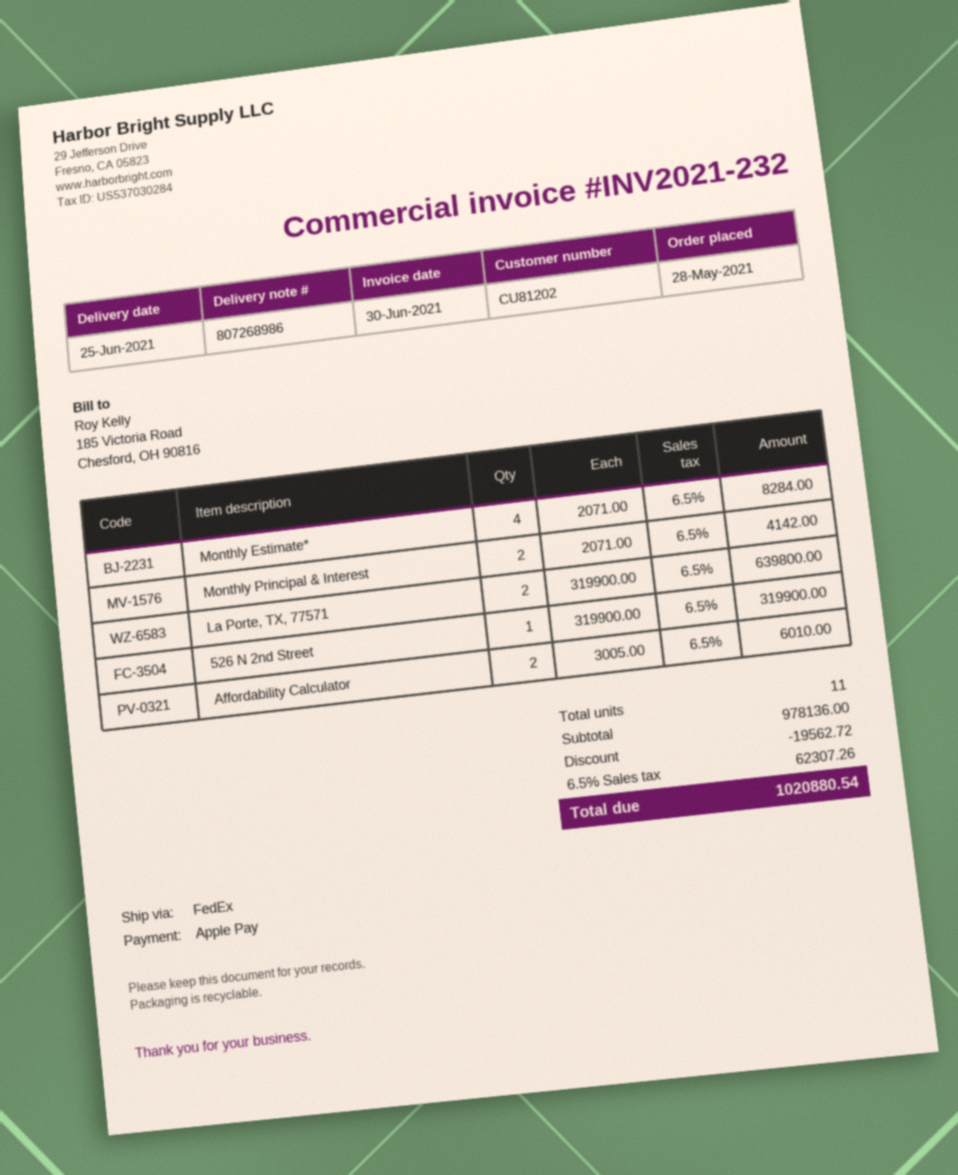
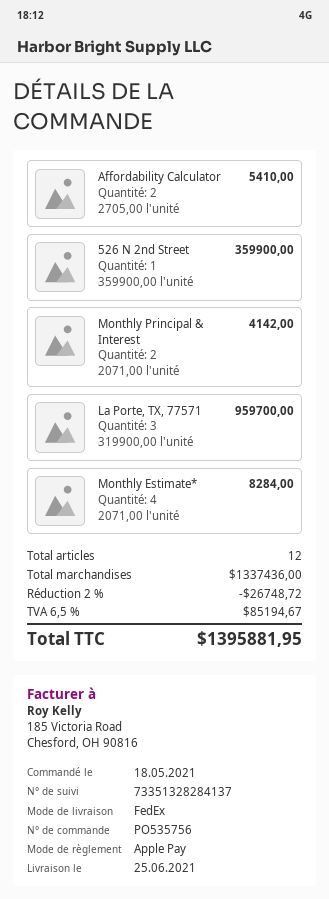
order date: 2021-05-28 -> 2021-05-18
La Porte, TX, 77571: 2 x 319900.00 = 639800.00 -> 3 x 319900.00 = 959700.00
526 N 2nd Street: 1 x 319900.00 = 319900.00 -> 1 x 359900.00 = 359900.00
Affordability Calculator: 2 x 3005.00 = 6010.00 -> 2 x 2705.00 = 5410.00
total quantity: 11 -> 12
subtotal: 978136.00 -> 1337436.00
discount: 19562.72 -> 26748.72
tax: 6.5% = 62307.26 -> 6.5% = 85194.67
total: 1020880.54 -> 1395881.95

